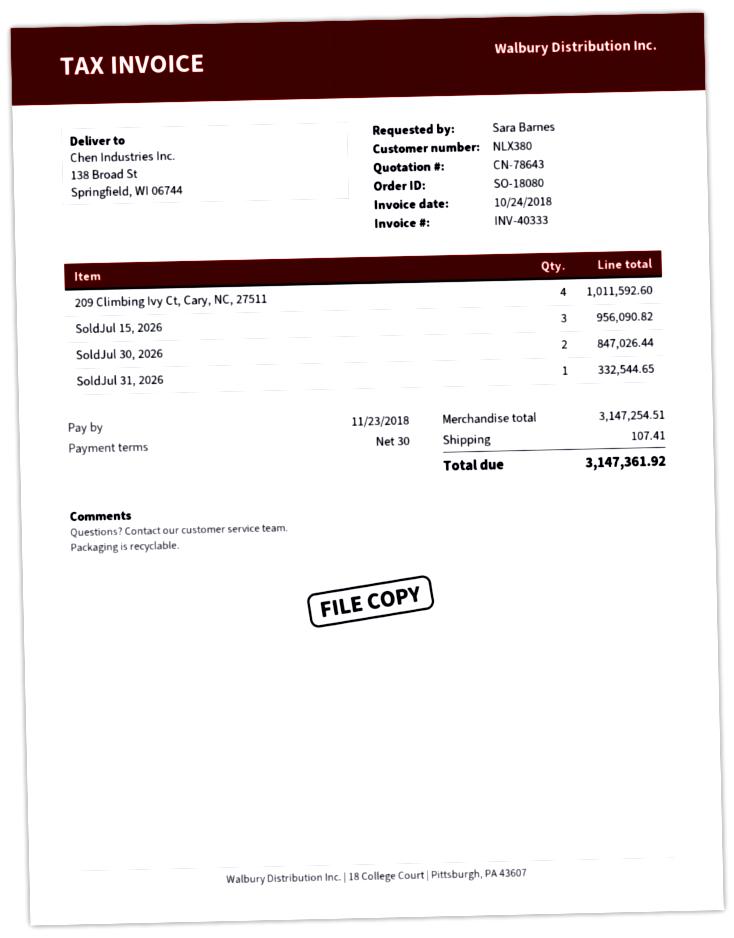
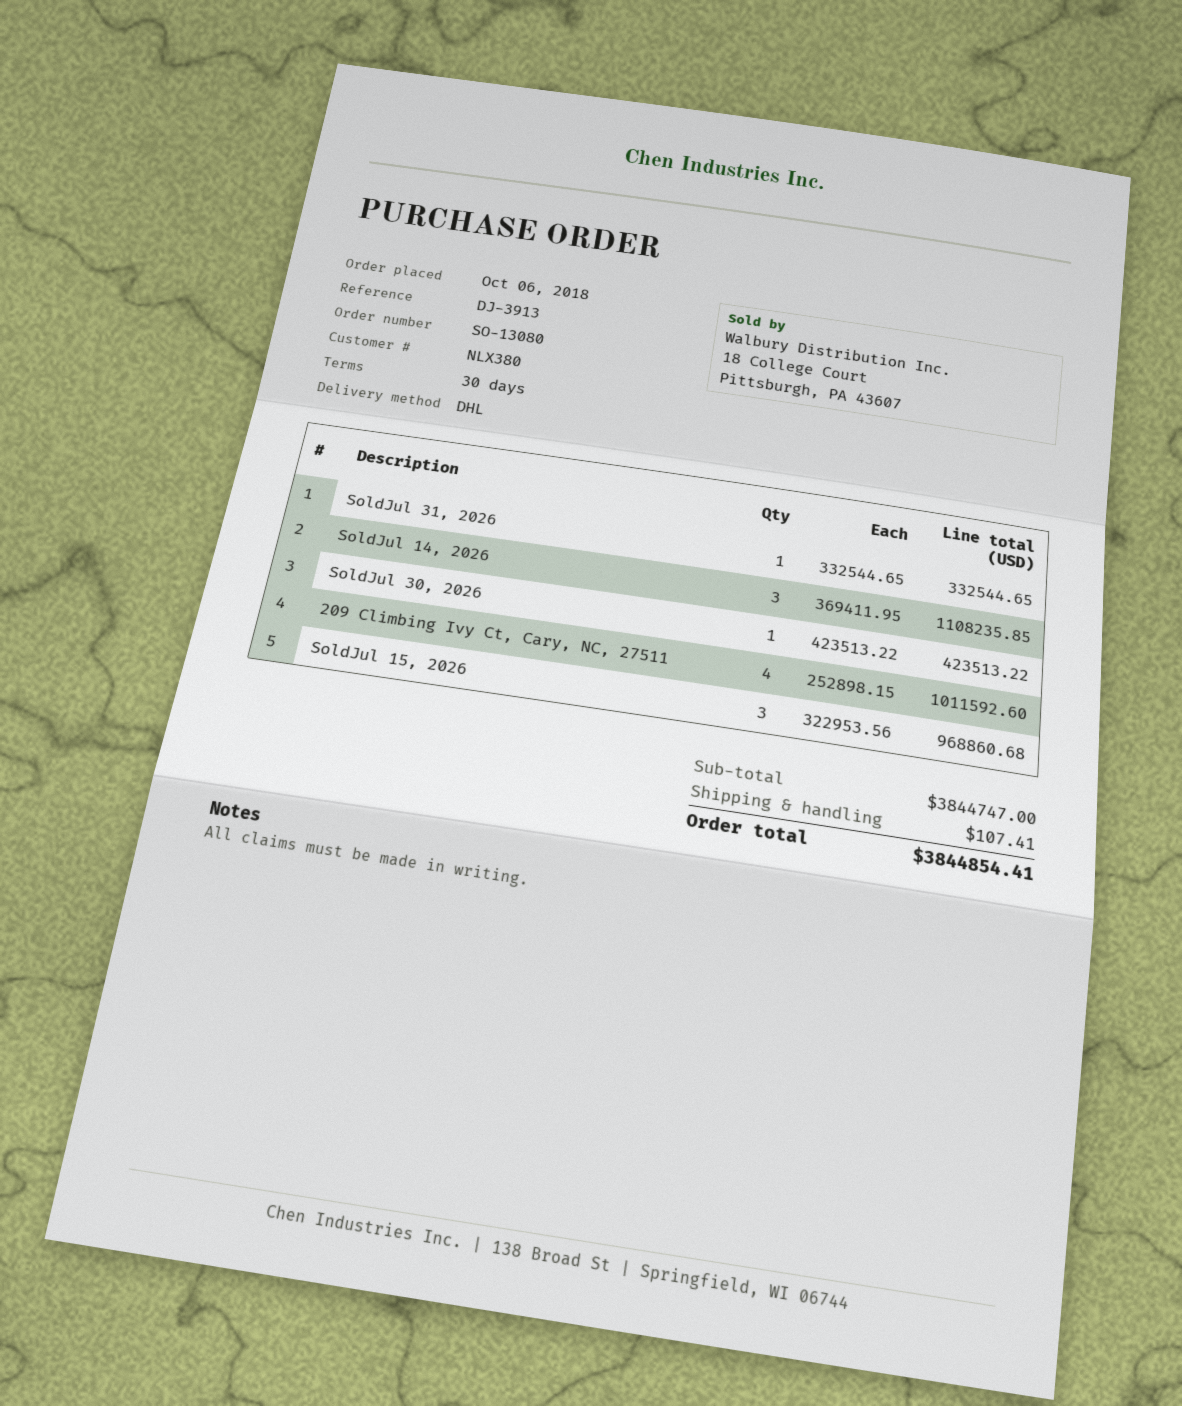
order number: SO-18080 -> SO-13080
SoldJul 15, 2026: 3 for 956090.82 -> 3 for 968860.68
SoldJul 30, 2026: 2 for 847026.44 -> 1 for 423513.22
SoldJul 14, 2026: none -> 3 for 1108235.85
subtotal: 3147254.51 -> 3844747.00
total: 3147361.92 -> 3844854.41

